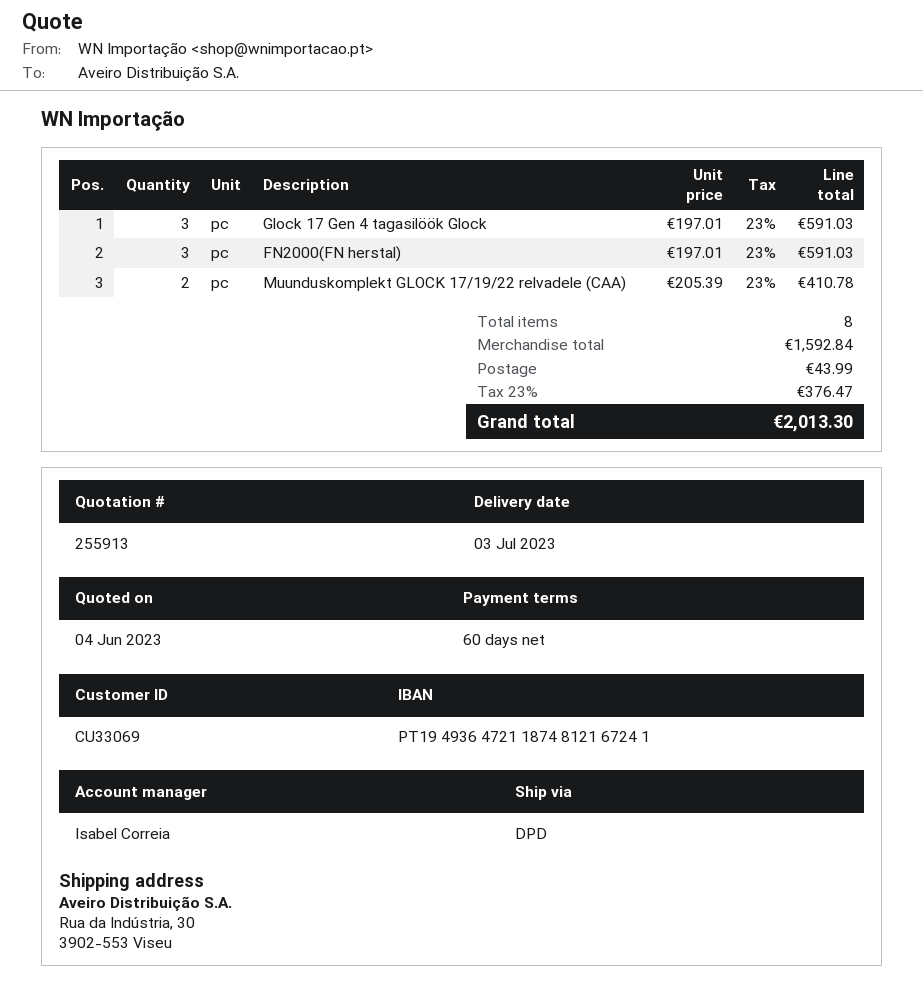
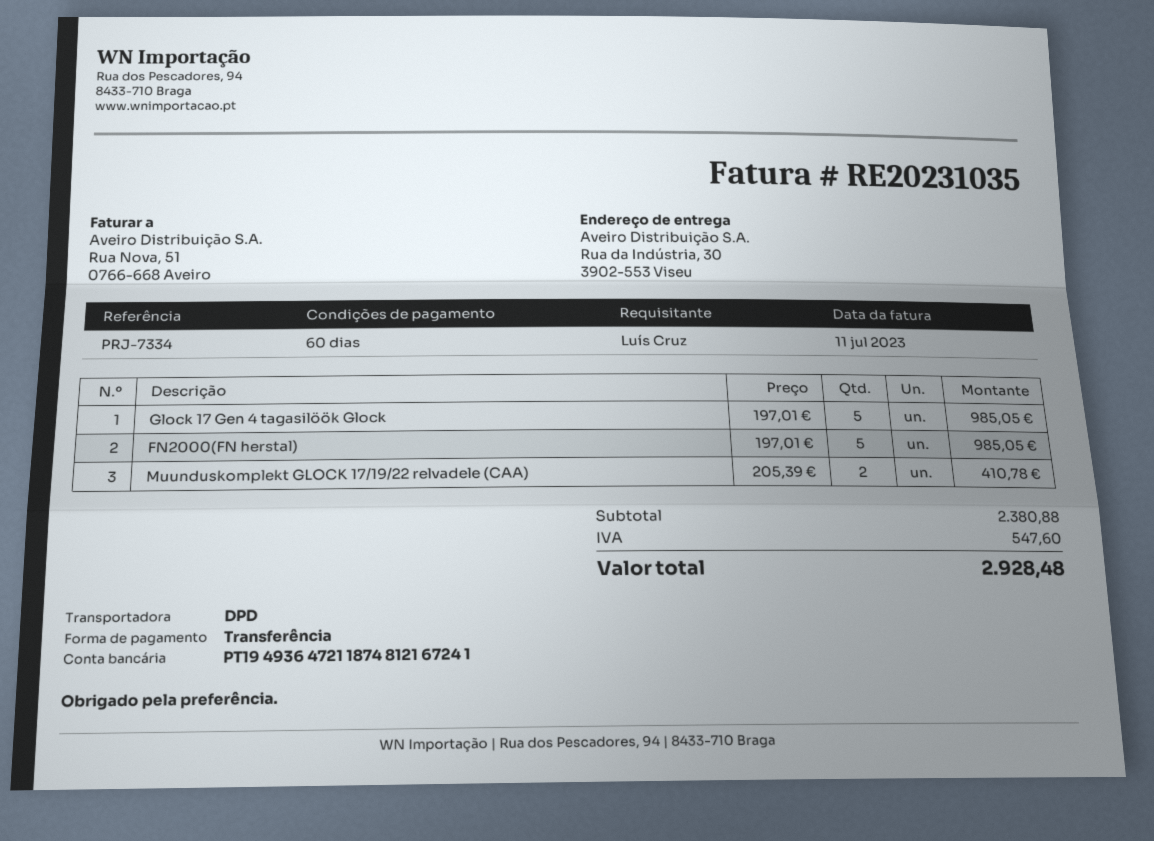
Glock 17 Gen 4 tagasilöök Glock: 3 x 197.01 = 591.03 -> 5 x 197.01 = 985.05
FN2000(FN herstal): 3 x 197.01 = 591.03 -> 5 x 197.01 = 985.05
subtotal: 1592.84 -> 2380.88
shipping: 43.99 -> none
tax: 376.47 -> 547.60
total: 2013.30 -> 2928.48

